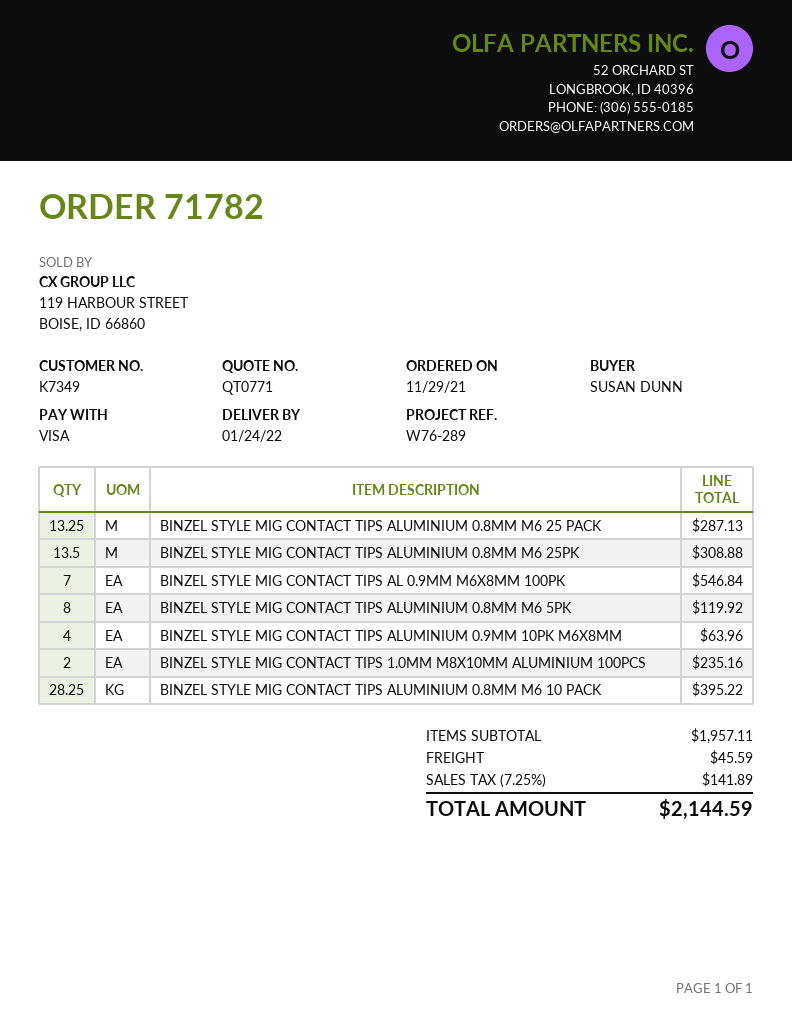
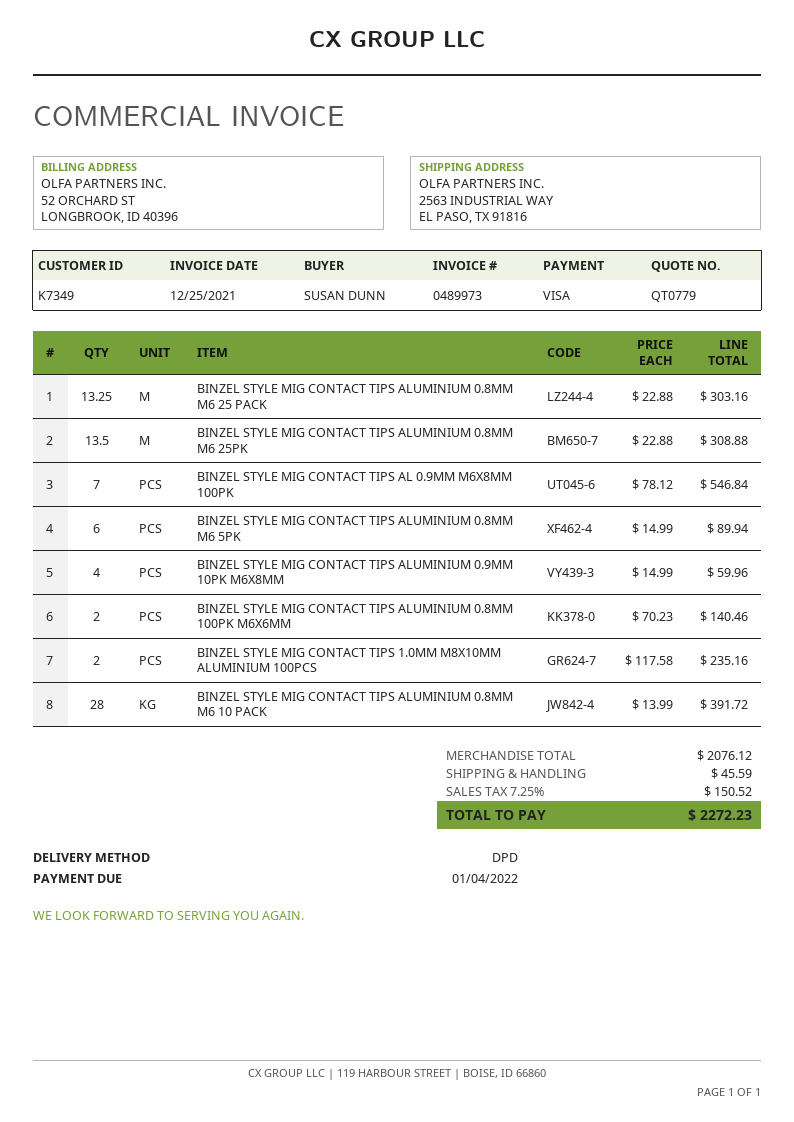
quote number: QT0771 -> QT0779
BINZEL STYLE MIG CONTACT TIPS ALUMINIUM 0.8MM M6 25 PACK: 13.25 for 287.13 -> 13.25 for 303.16
BINZEL STYLE MIG CONTACT TIPS ALUMINIUM 0.8MM M6 5PK: 8 for 119.92 -> 6 for 89.94
BINZEL STYLE MIG CONTACT TIPS ALUMINIUM 0.9MM 10PK M6X8MM: 4 for 63.96 -> 4 for 59.96
BINZEL STYLE MIG CONTACT TIPS ALUMINIUM 0.8MM M6 10 PACK: 28.25 for 395.22 -> 28 for 391.72
BINZEL STYLE MIG CONTACT TIPS ALUMINIUM 0.8MM 100PK M6X6MM: none -> 2 for 140.46
subtotal: 1957.11 -> 2076.12
tax: 7.25% = 141.89 -> 7.25% = 150.52
total: 2144.59 -> 2272.23

